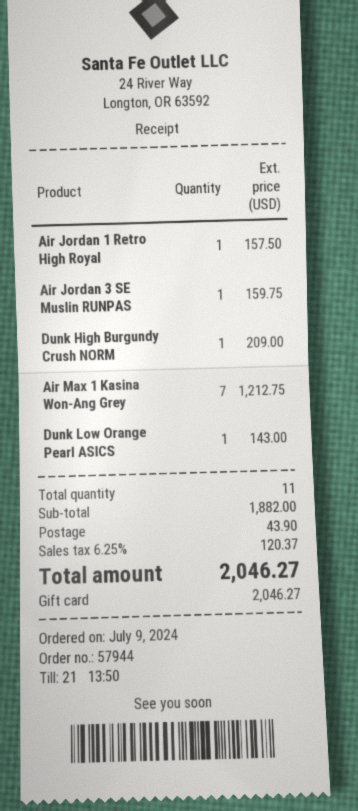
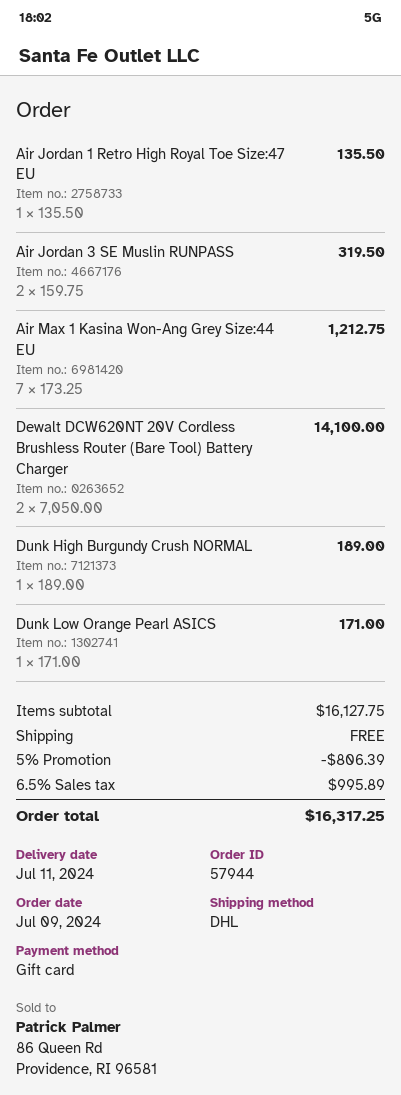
Air Jordan 1 Retro High Royal: 1 for 157.50 -> 1 for 135.50
Air Jordan 3 SE Muslin RUNPAS: 1 for 159.75 -> 2 for 319.50
Dunk High Burgundy Crush NORM: 1 for 209.00 -> 1 for 189.00
Dunk Low Orange Pearl ASICS: 1 for 143.00 -> 1 for 171.00
Dewalt DCW620NT 20V Cordless Brushless Router (Bare Tool) Battery Charger: none -> 2 for 14100.00
subtotal: 1882.00 -> 16127.75
discount: none -> 5% = 806.39
shipping: 43.90 -> 0.00
tax: 6.25% = 120.37 -> 6.5% = 995.89
total: 2046.27 -> 16317.25

